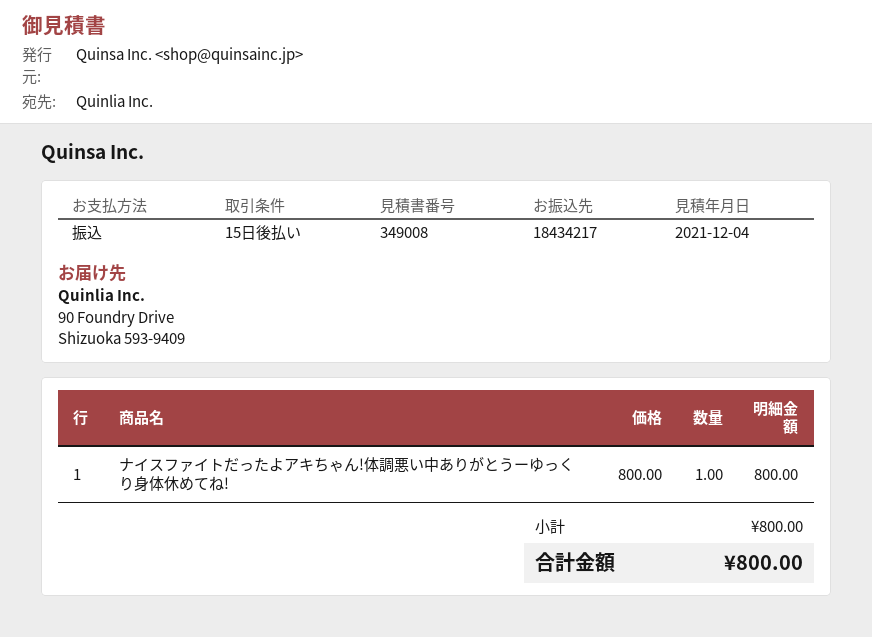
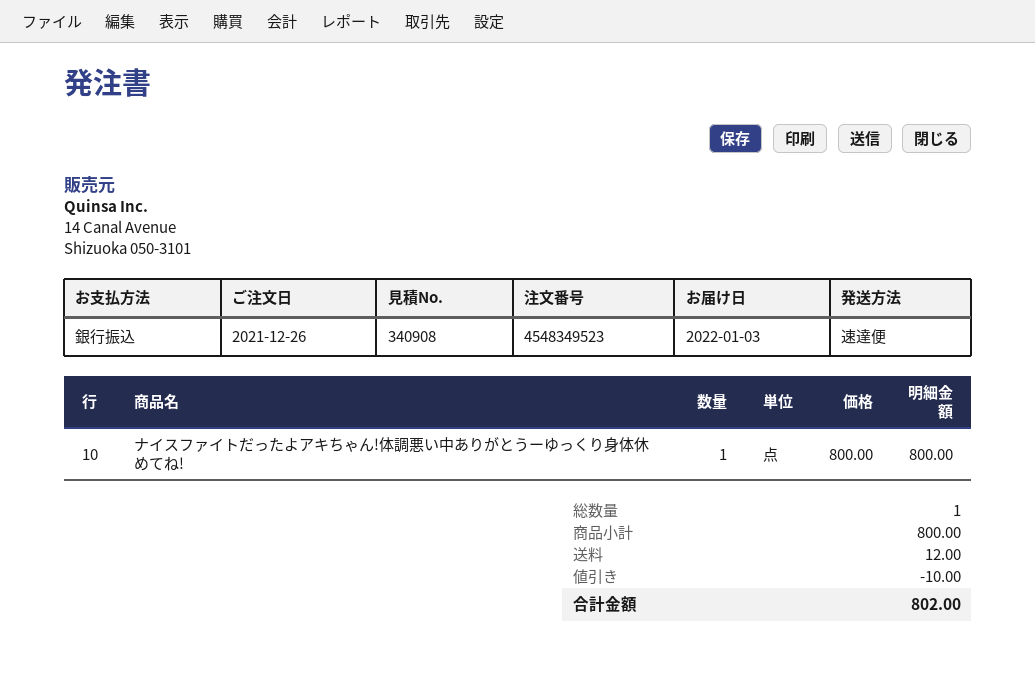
quote number: 349008 -> 340908
discount: none -> 10.00
shipping: none -> 12.00
total: 800.00 -> 802.00

